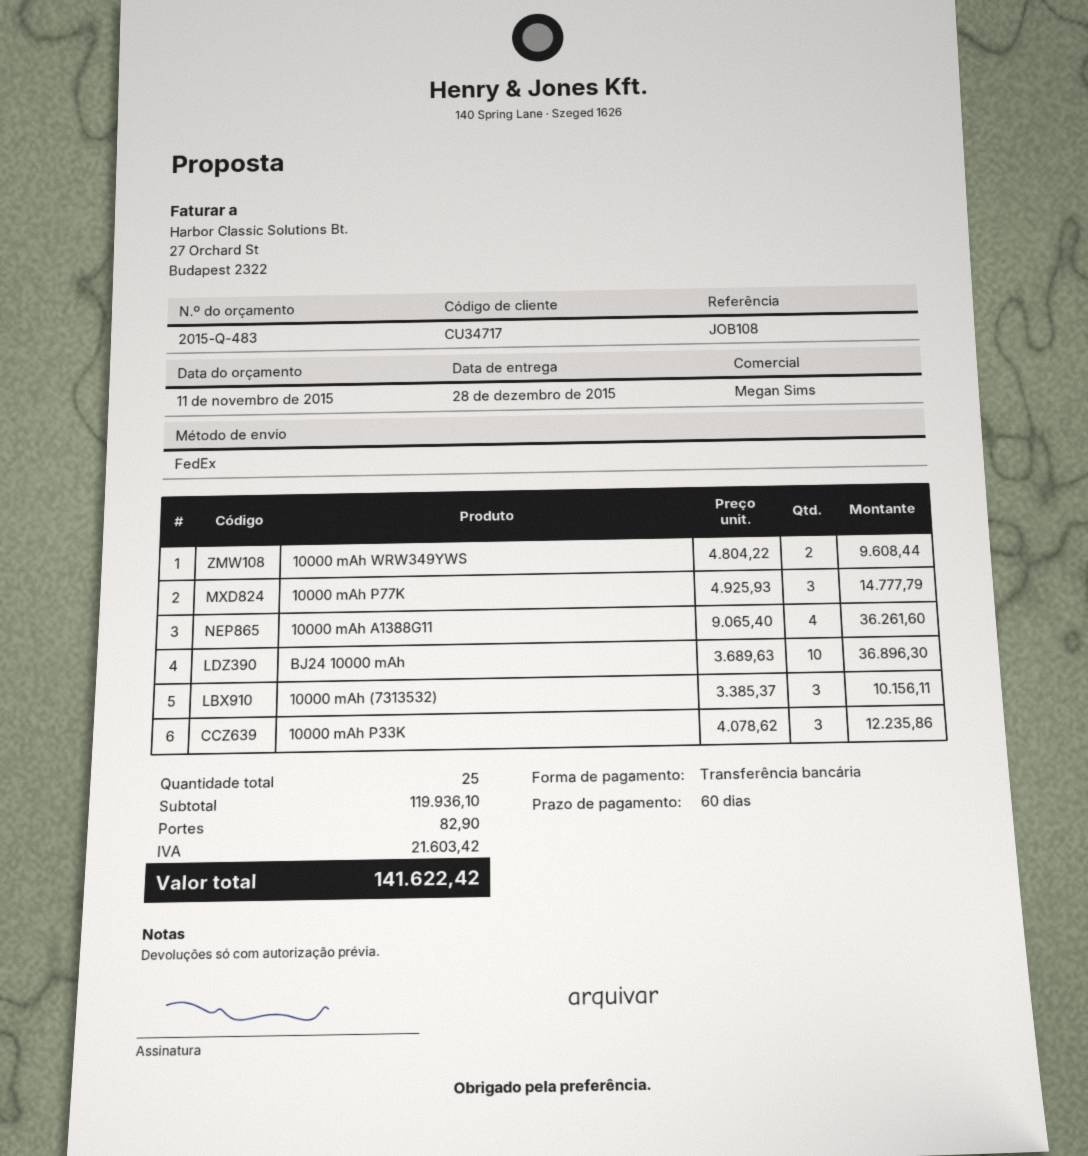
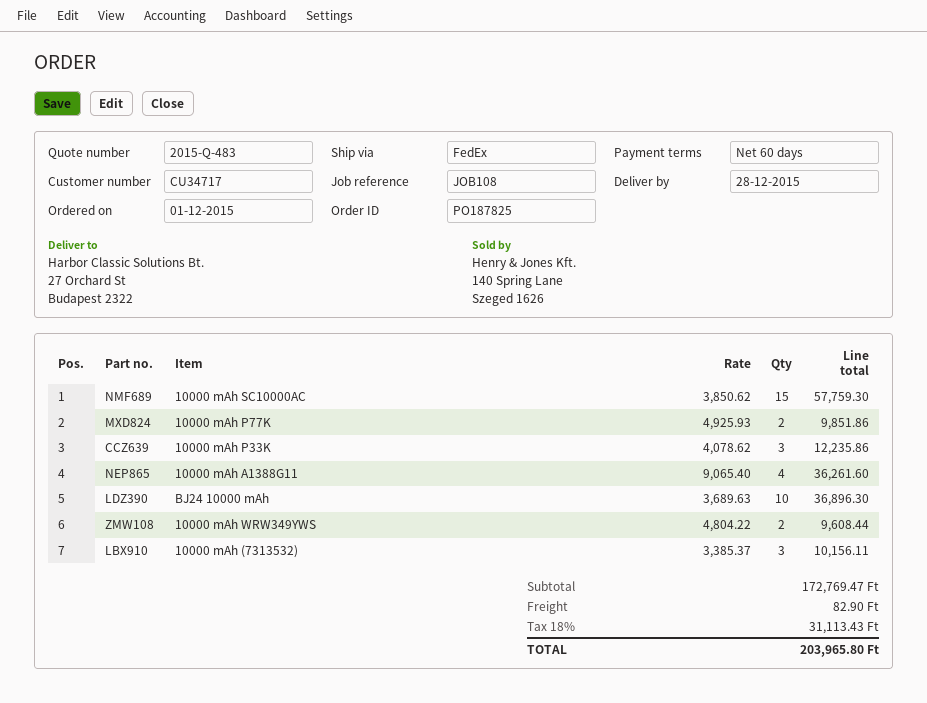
10000 mAh P77K: 3 x 4925.93 = 14777.79 -> 2 x 4925.93 = 9851.86
10000 mAh SC10000AC: none -> 15 x 3850.62 = 57759.30
subtotal: 119936.10 -> 172769.47
tax: 21603.42 -> 31113.43
total: 141622.42 -> 203965.80

